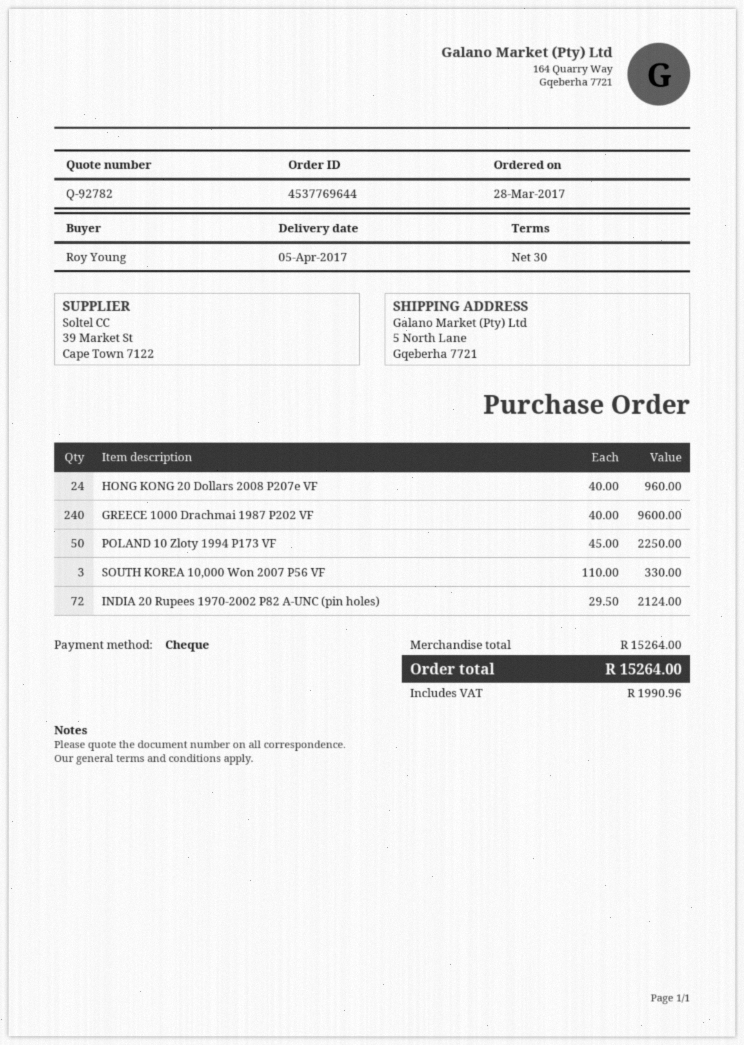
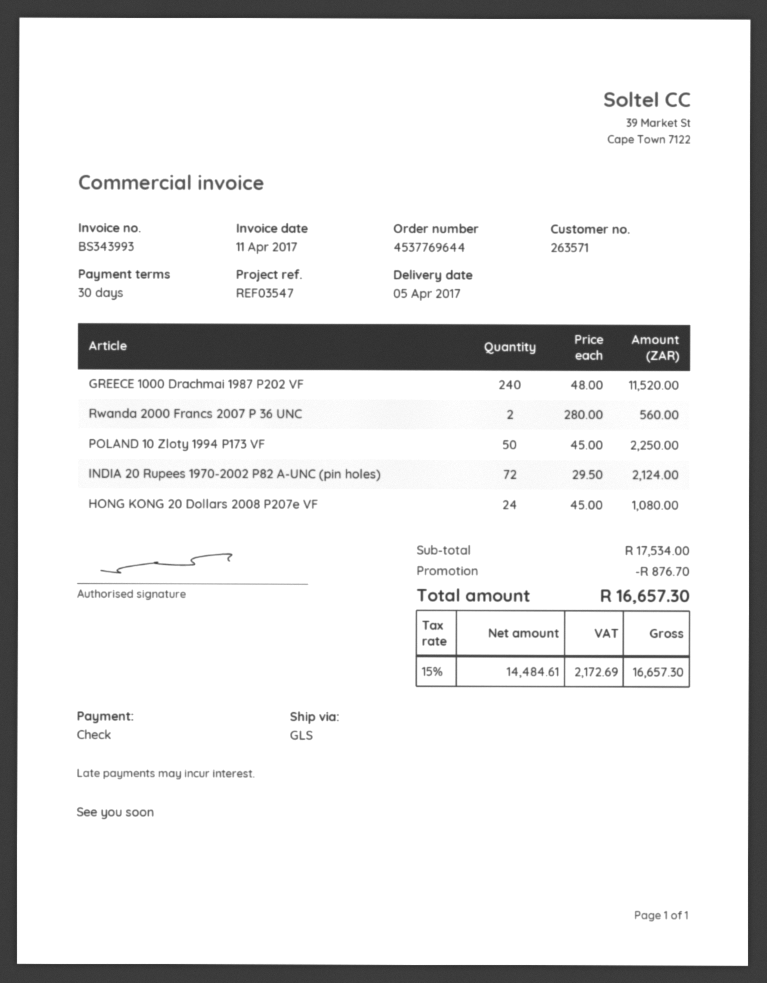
HONG KONG 20 Dollars 2008 P207e VF: 24 x 40.00 = 960.00 -> 24 x 45.00 = 1080.00
GREECE 1000 Drachmai 1987 P202 VF: 240 x 40.00 = 9600.00 -> 240 x 48.00 = 11520.00
SOUTH KOREA 10,000 Won 2007 P56 VF: 3 x 110.00 = 330.00 -> none
Rwanda 2000 Francs 2007 P 36 UNC: none -> 2 x 280.00 = 560.00
subtotal: 15264.00 -> 17534.00
discount: none -> 876.70
tax: 1990.96 -> 2172.69
total: 15264.00 -> 16657.30

